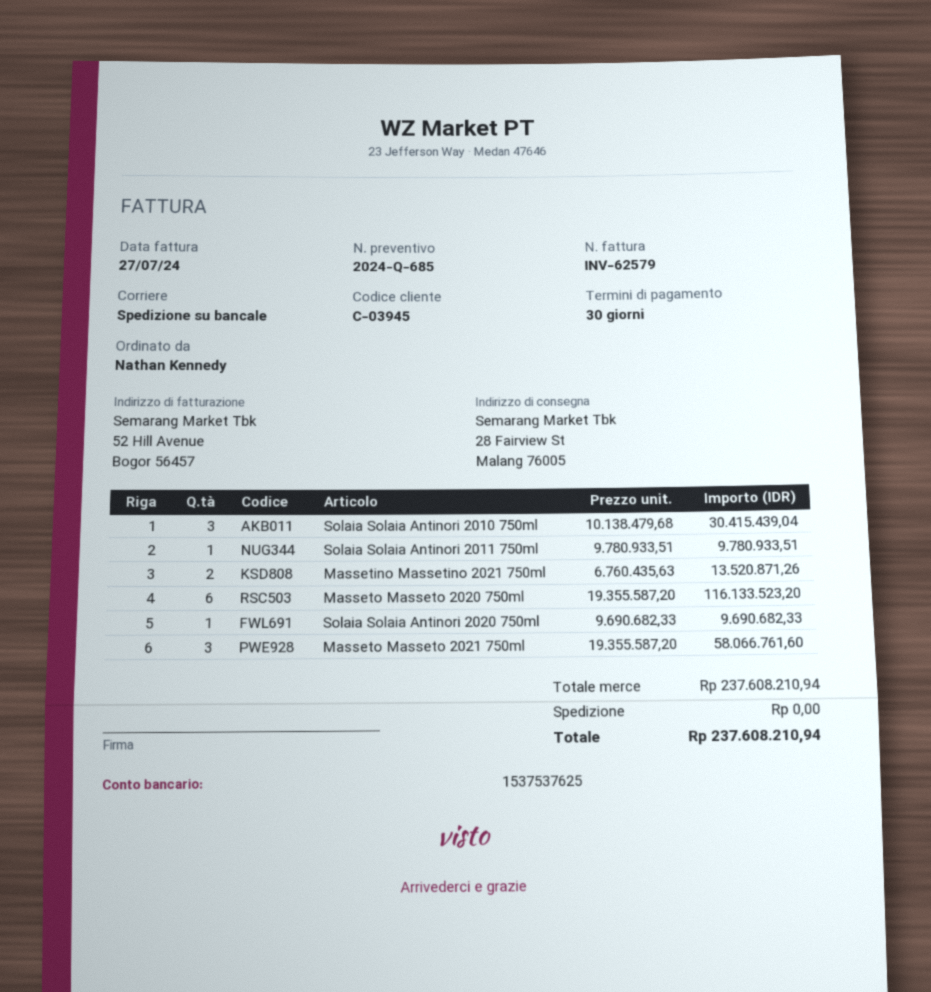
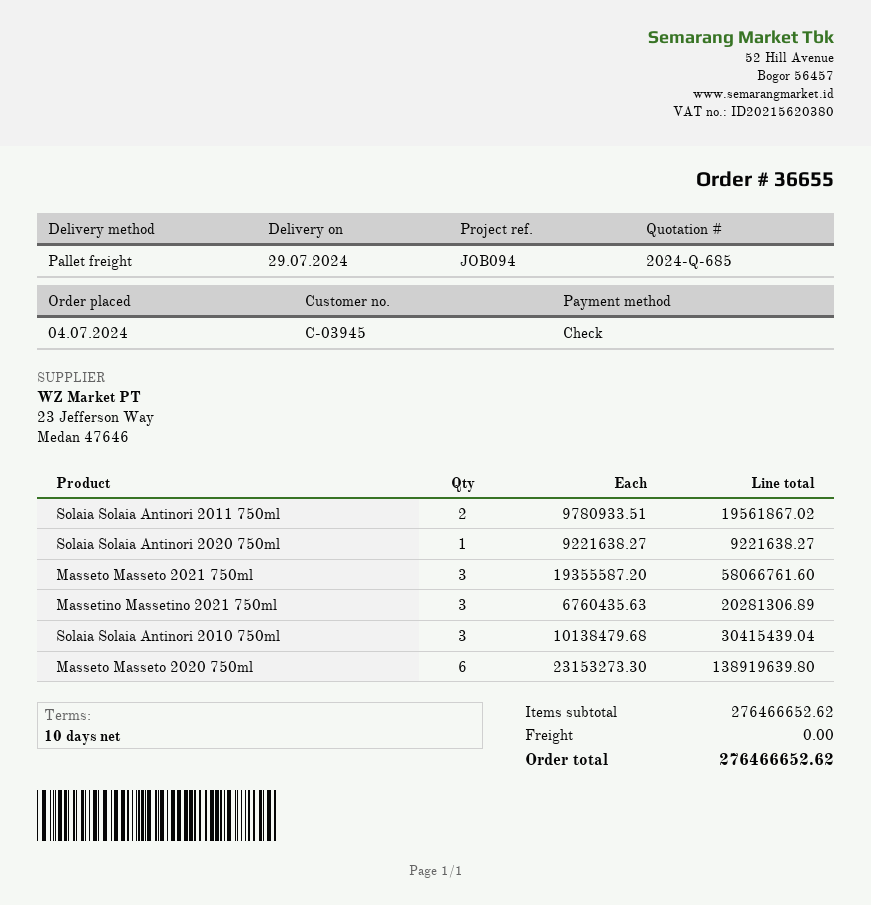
payment terms: 30 days -> 10 days
Solaia Solaia Antinori 2011 750ml: 1 x 9780933.51 = 9780933.51 -> 2 x 9780933.51 = 19561867.02
Massetino Massetino 2021 750ml: 2 x 6760435.63 = 13520871.26 -> 3 x 6760435.63 = 20281306.89
Masseto Masseto 2020 750ml: 6 x 19355587.20 = 116133523.20 -> 6 x 23153273.30 = 138919639.80
Solaia Solaia Antinori 2020 750ml: 1 x 9690682.33 = 9690682.33 -> 1 x 9221638.27 = 9221638.27
subtotal: 237608210.94 -> 276466652.62
total: 237608210.94 -> 276466652.62

